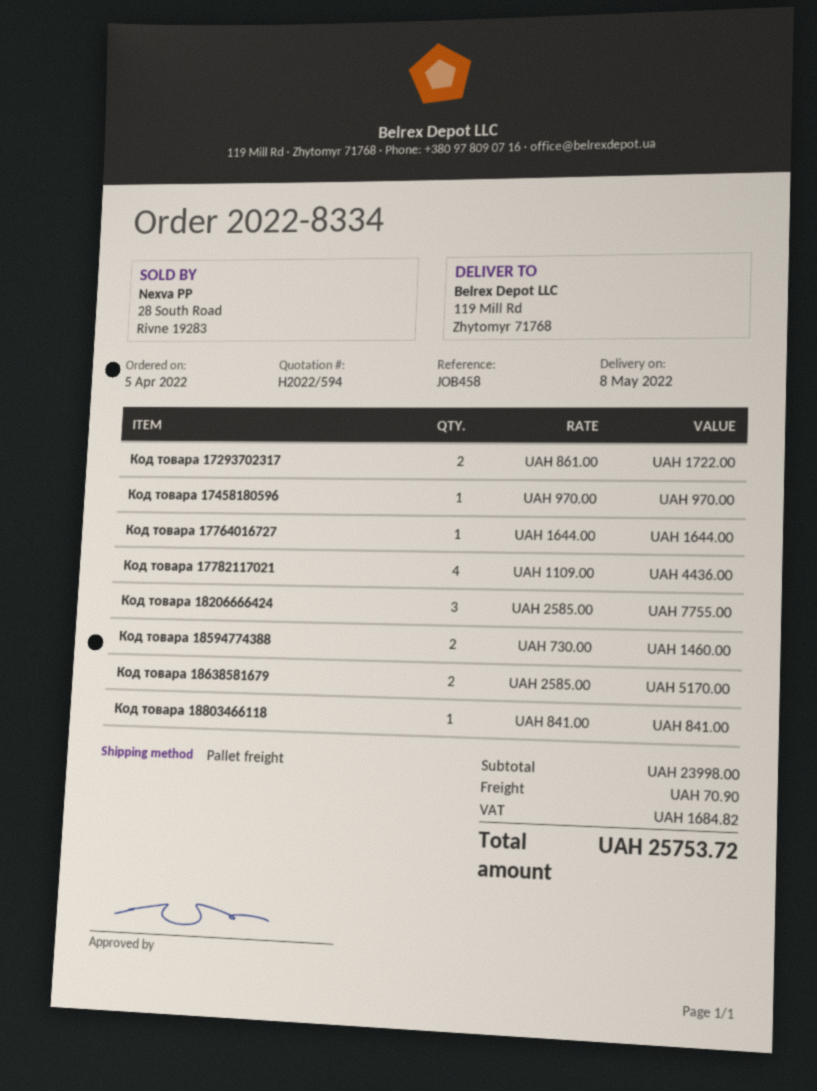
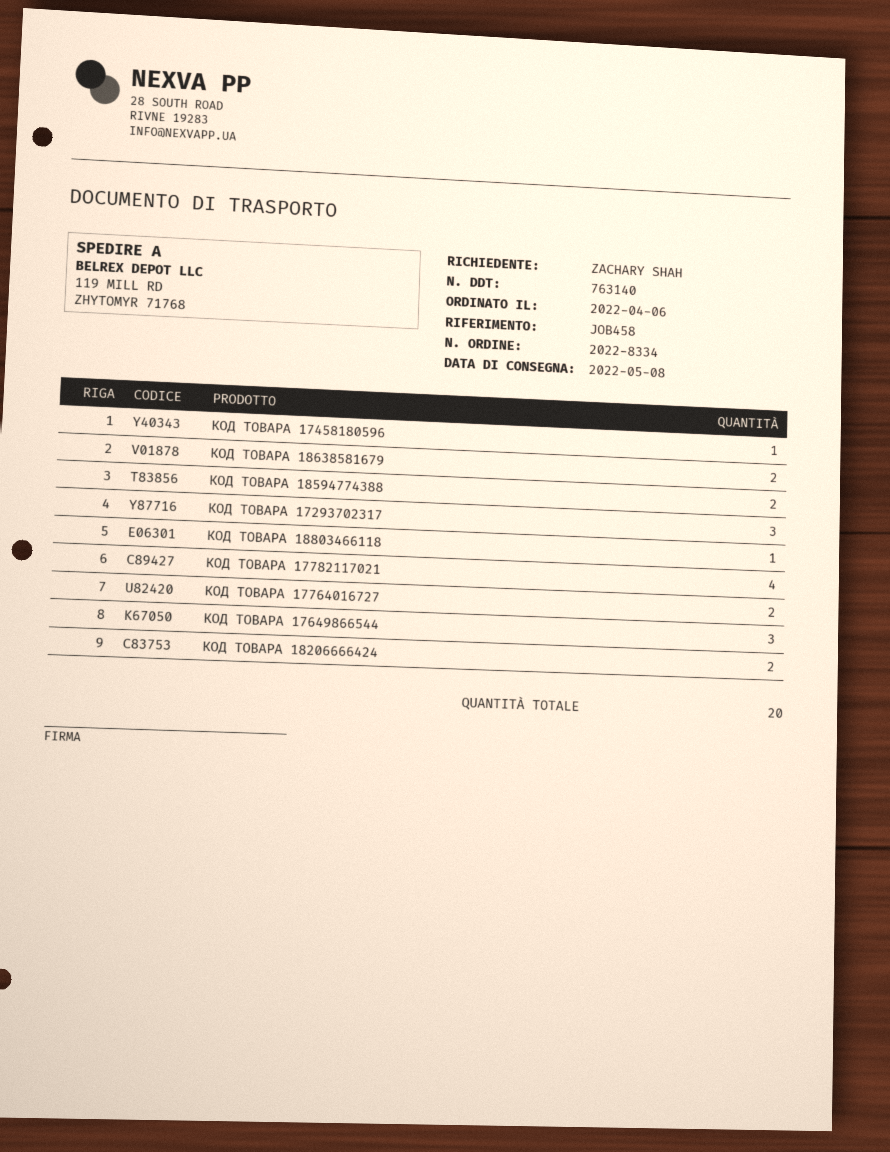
order date: 2022-04-05 -> 2022-04-06
Код товара 17293702317: 2 -> 3
Код товара 17764016727: 1 -> 2
Код товара 18206666424: 3 -> 2
КОД ТОВАРА 17649866544: none -> 3

